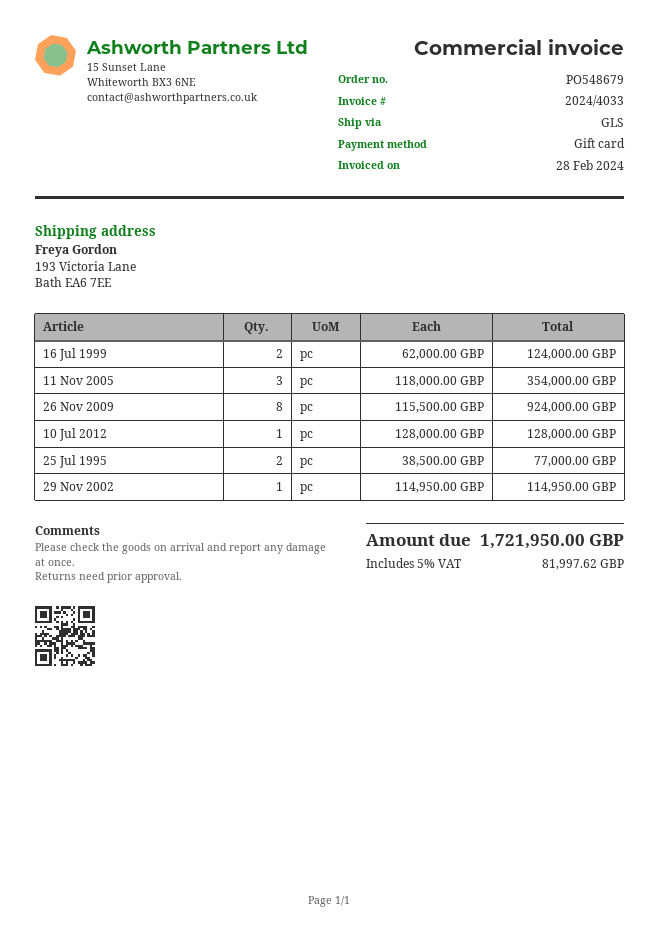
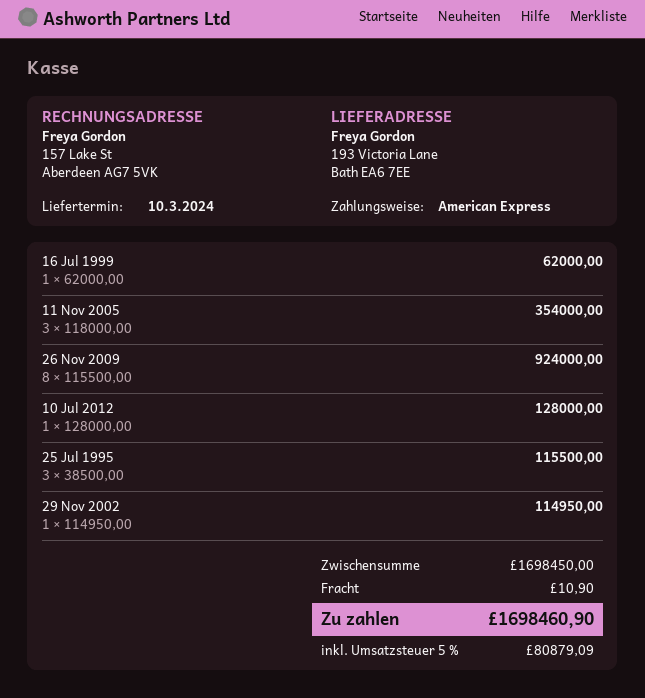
payment method: gift card -> American Express
16 Jul 1999: 2 x 62000.00 = 124000.00 -> 1 x 62000.00 = 62000.00
25 Jul 1995: 2 x 38500.00 = 77000.00 -> 3 x 38500.00 = 115500.00
shipping: none -> 10.90
tax: 5% = 81997.62 -> 5% = 80879.09
total: 1721950.00 -> 1698460.90

